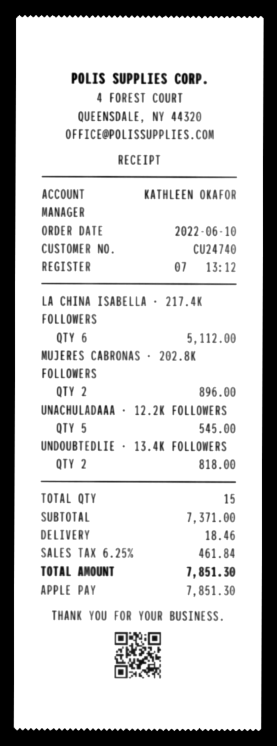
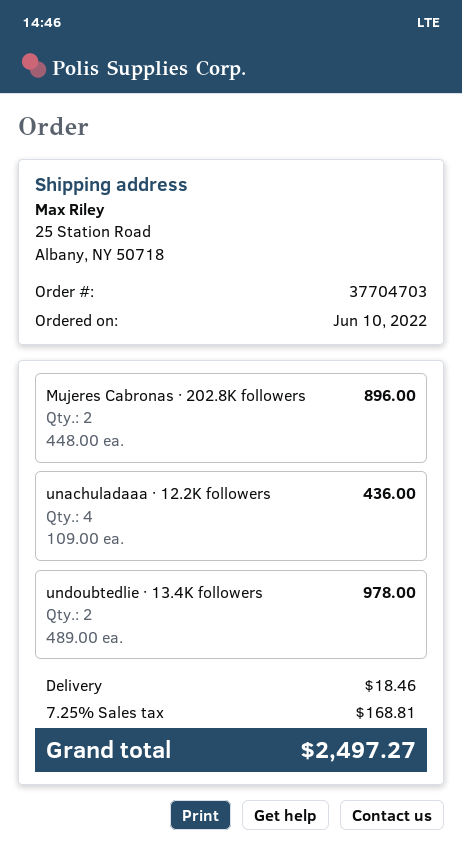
LA CHINA ISABELLA · 217.4K FOLLOWERS: 6 for 5112.00 -> none
UNACHULADAAA · 12.2K FOLLOWERS: 5 for 545.00 -> 4 for 436.00
UNDOUBTEDLIE · 13.4K FOLLOWERS: 2 for 818.00 -> 2 for 978.00
tax: 6.25% = 461.84 -> 7.25% = 168.81
total: 7851.30 -> 2497.27

